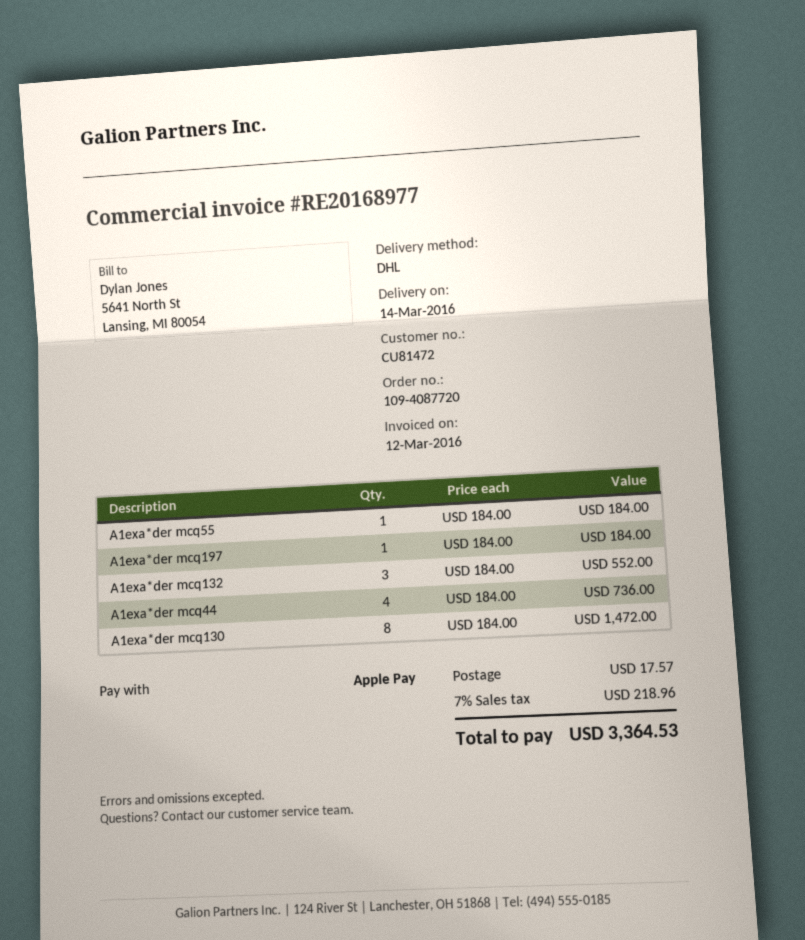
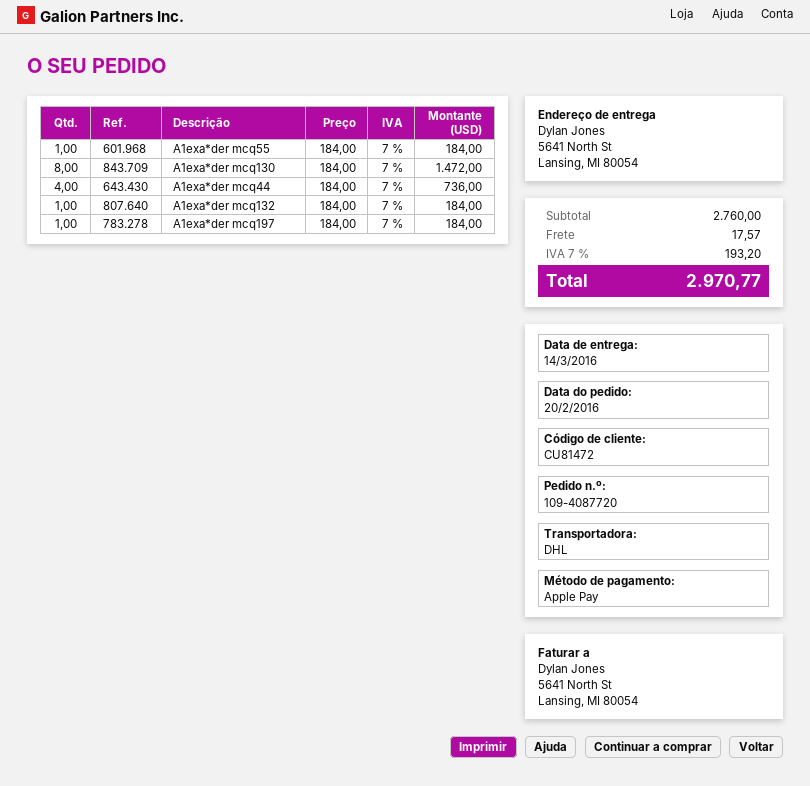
A1exa*der mcq132: 3 x 184.00 = 552.00 -> 1 x 184.00 = 184.00
tax: 7% = 218.96 -> 7% = 193.20
total: 3364.53 -> 2970.77

